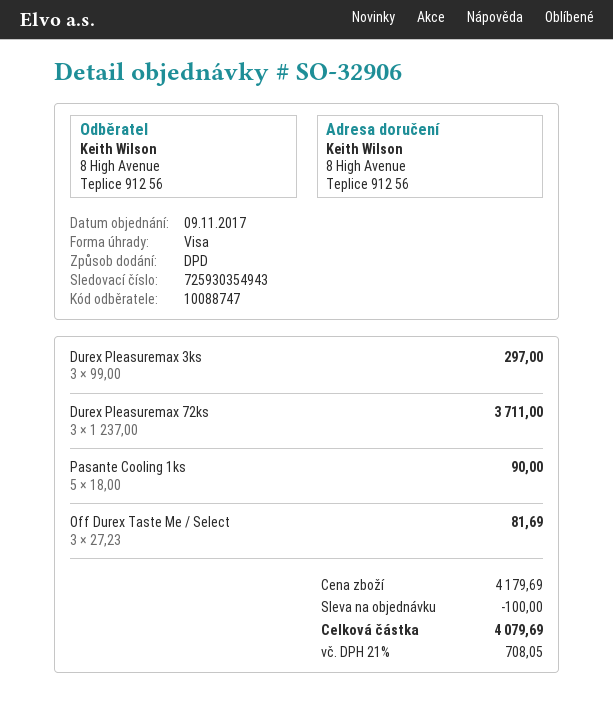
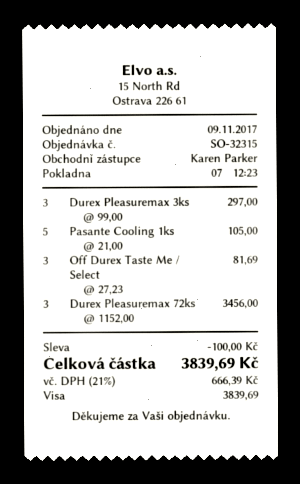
order number: SO-32906 -> SO-32315
Durex Pleasuremax 72ks: 3 x 1237.00 = 3711.00 -> 3 x 1152.00 = 3456.00
Pasante Cooling 1ks: 5 x 18.00 = 90.00 -> 5 x 21.00 = 105.00
tax: 21% = 708.05 -> 21% = 666.39
total: 4079.69 -> 3839.69

